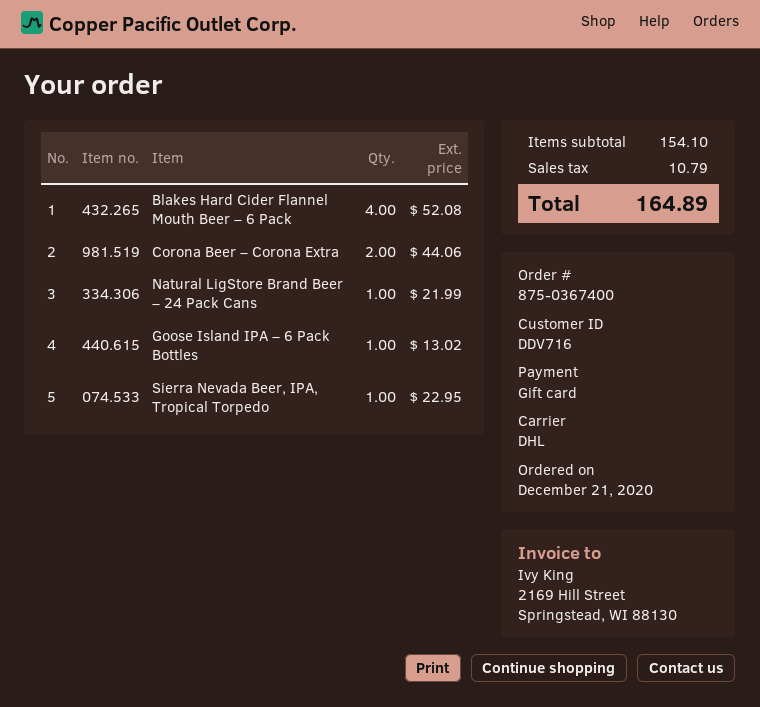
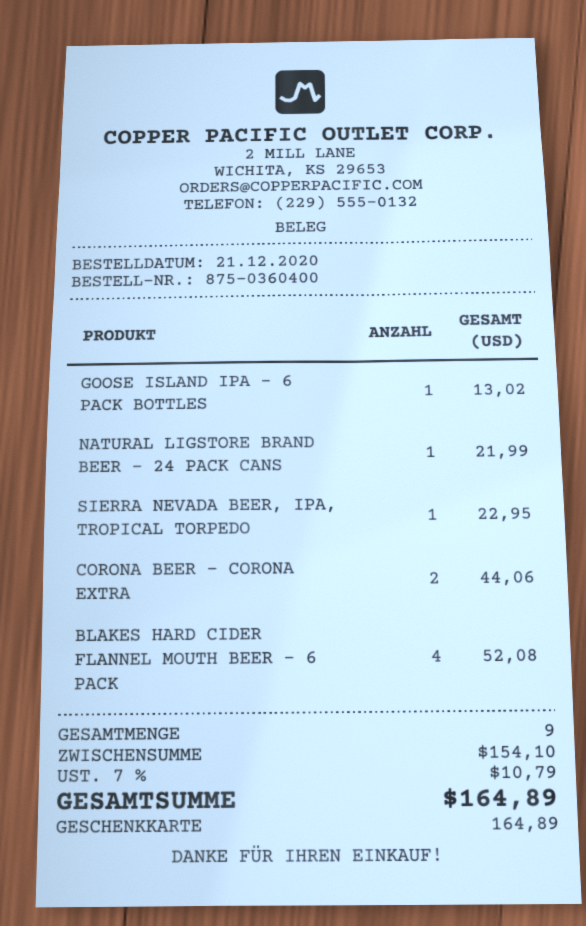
order number: 875-0367400 -> 875-0360400

